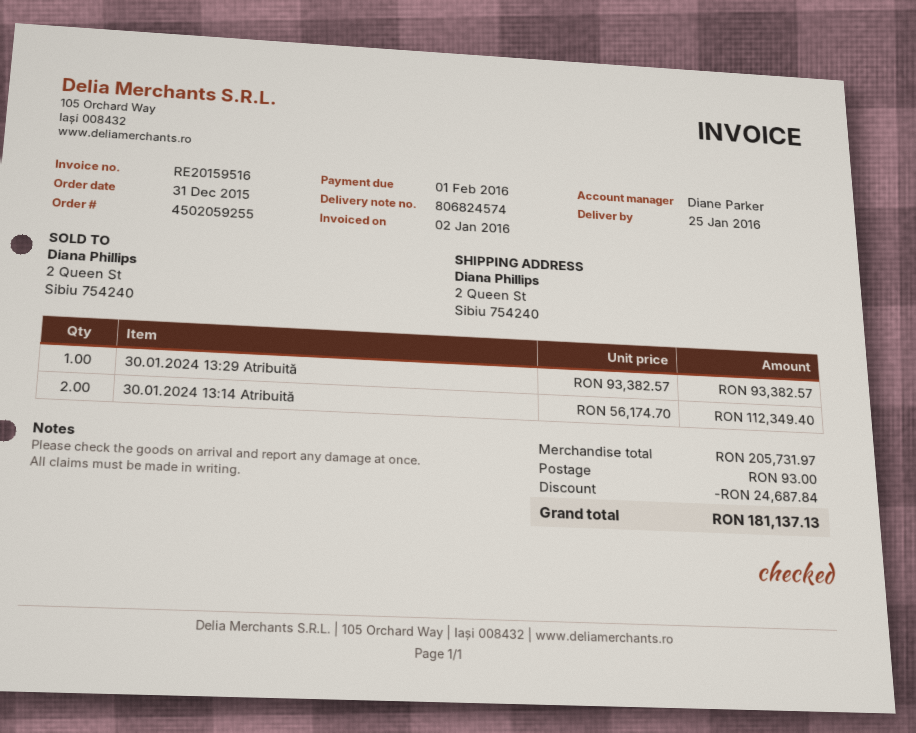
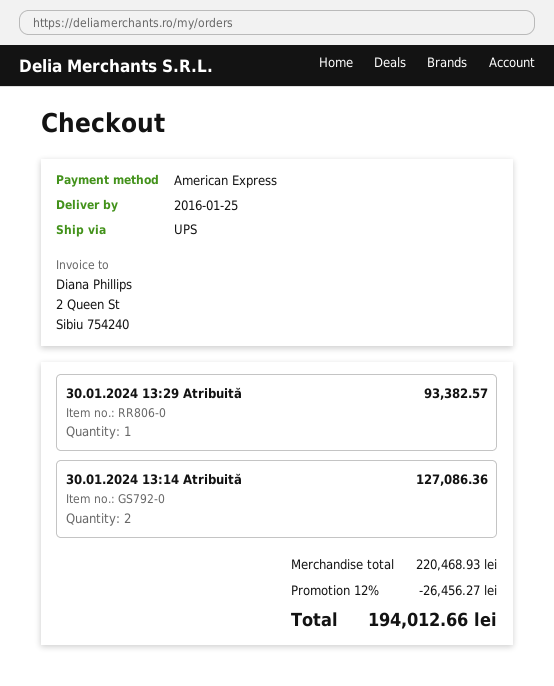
30.01.2024 13:14 Atribuită: 2 for 112349.40 -> 2 for 127086.36
subtotal: 205731.97 -> 220468.93
discount: 24687.84 -> 26456.27
shipping: 93.00 -> none
total: 181137.13 -> 194012.66

